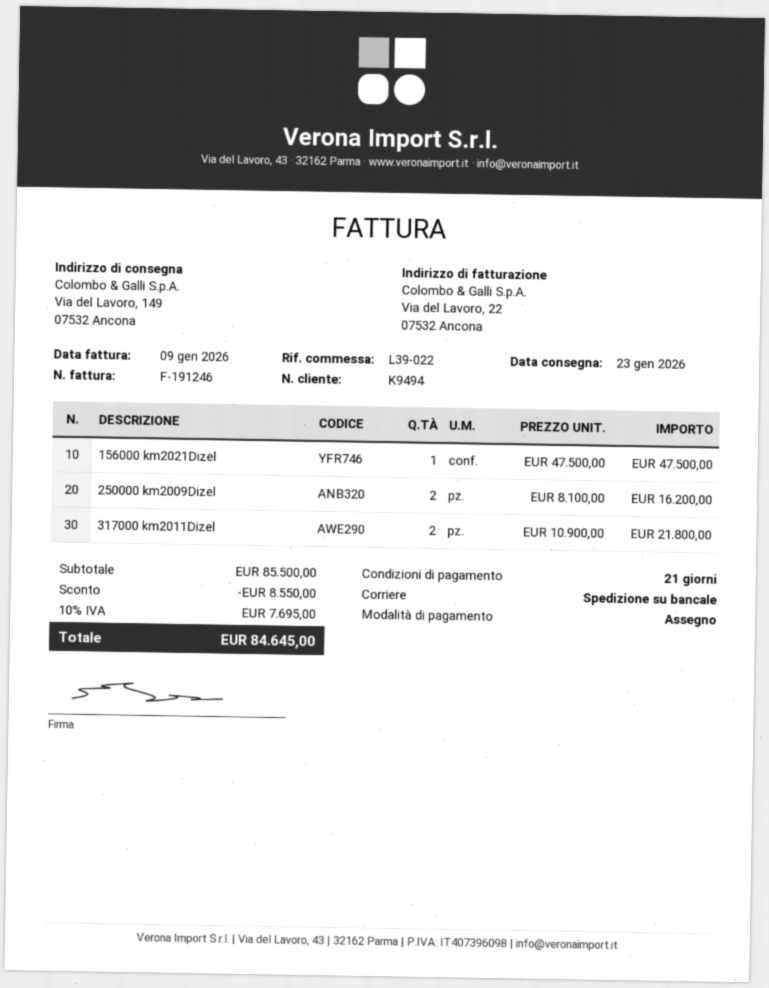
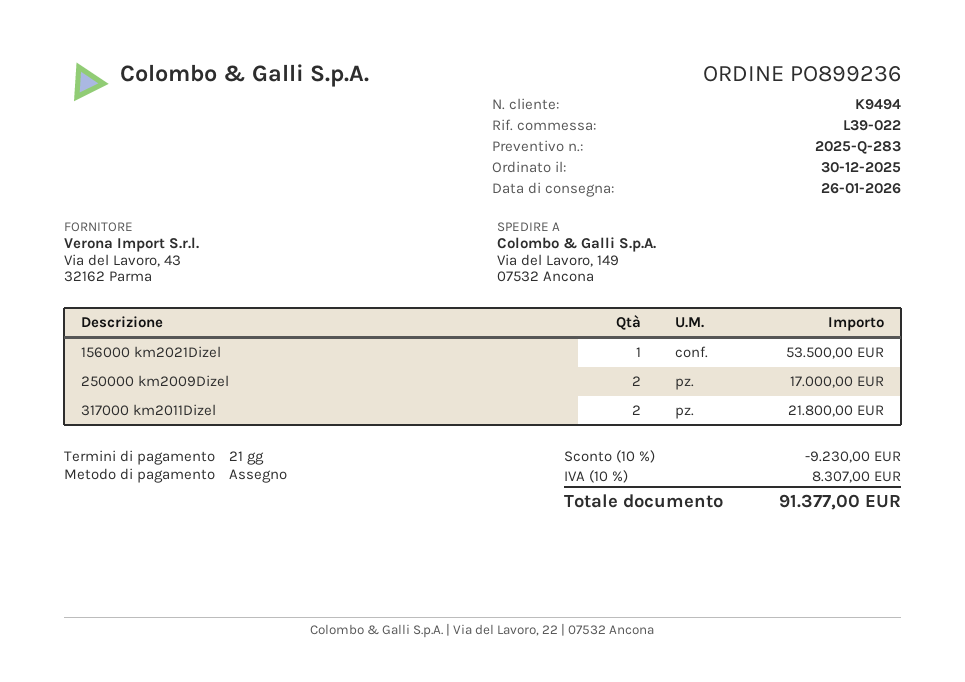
delivery date: 2026-01-23 -> 2026-01-26
156000 km2021Dizel: 1 for 47500.00 -> 1 for 53500.00
250000 km2009Dizel: 2 for 16200.00 -> 2 for 17000.00
discount: 8550.00 -> 9230.00
tax: 10% = 7695.00 -> 10% = 8307.00
total: 84645.00 -> 91377.00

